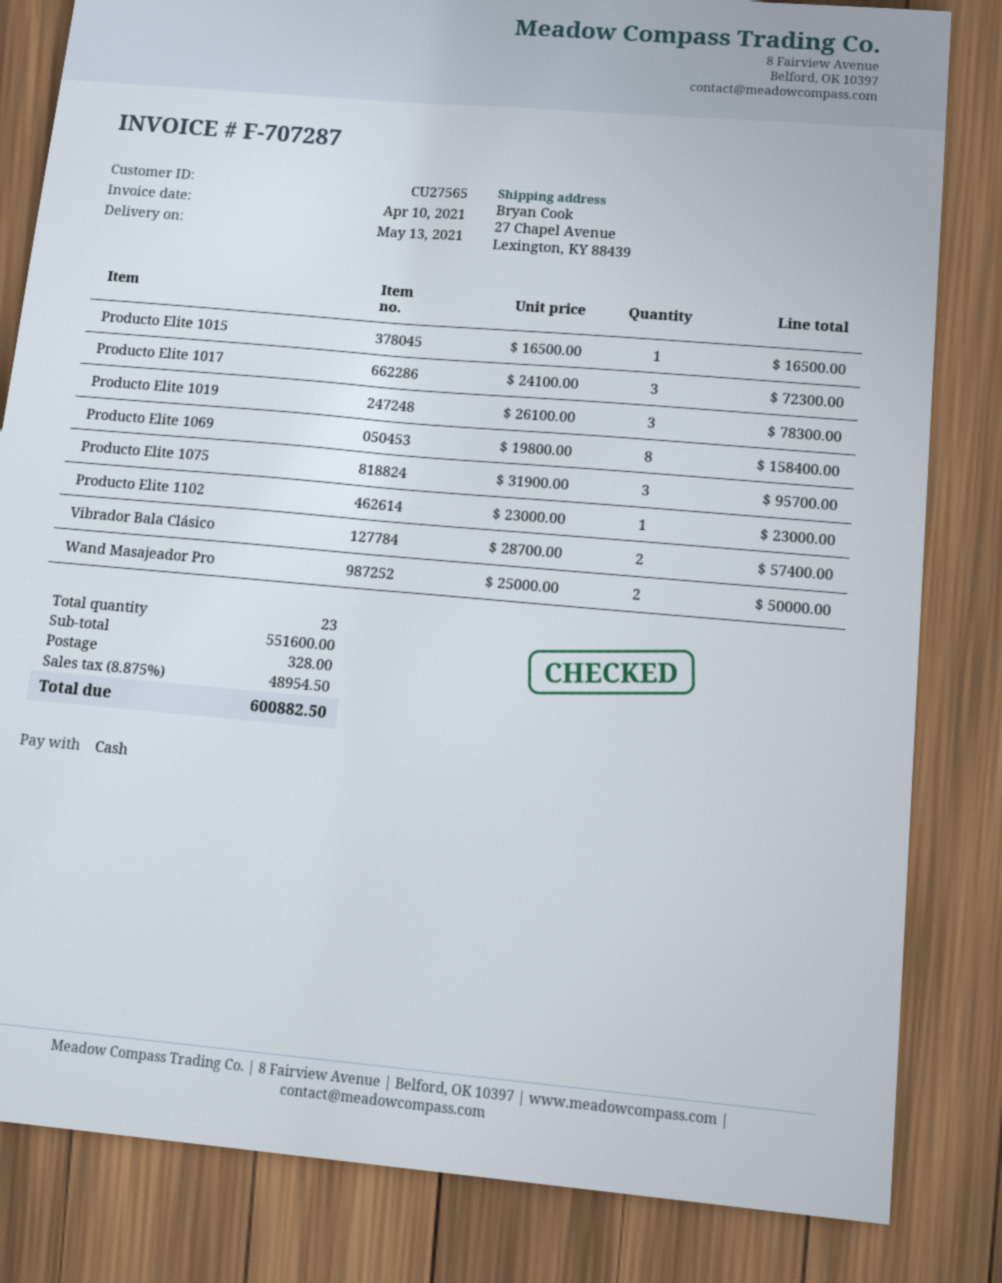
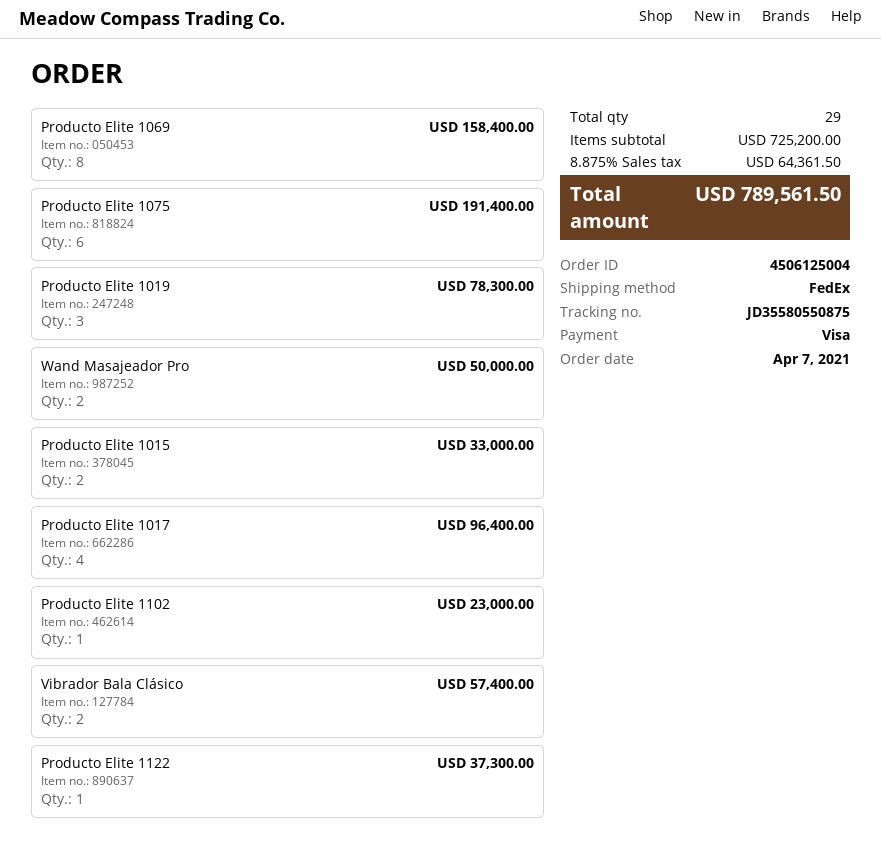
payment method: cash -> Visa
Producto Elite 1015: 1 for 16500.00 -> 2 for 33000.00
Producto Elite 1017: 3 for 72300.00 -> 4 for 96400.00
Producto Elite 1075: 3 for 95700.00 -> 6 for 191400.00
Producto Elite 1122: none -> 1 for 37300.00
total quantity: 23 -> 29
subtotal: 551600.00 -> 725200.00
shipping: 328.00 -> none
tax: 8.875% = 48954.50 -> 8.875% = 64361.50
total: 600882.50 -> 789561.50

